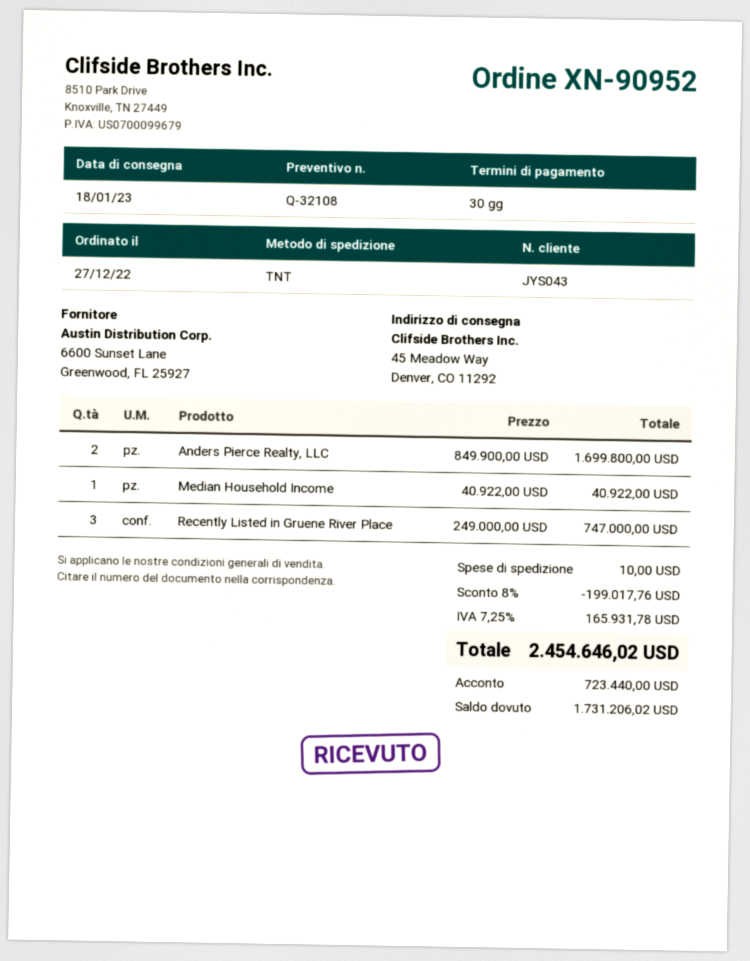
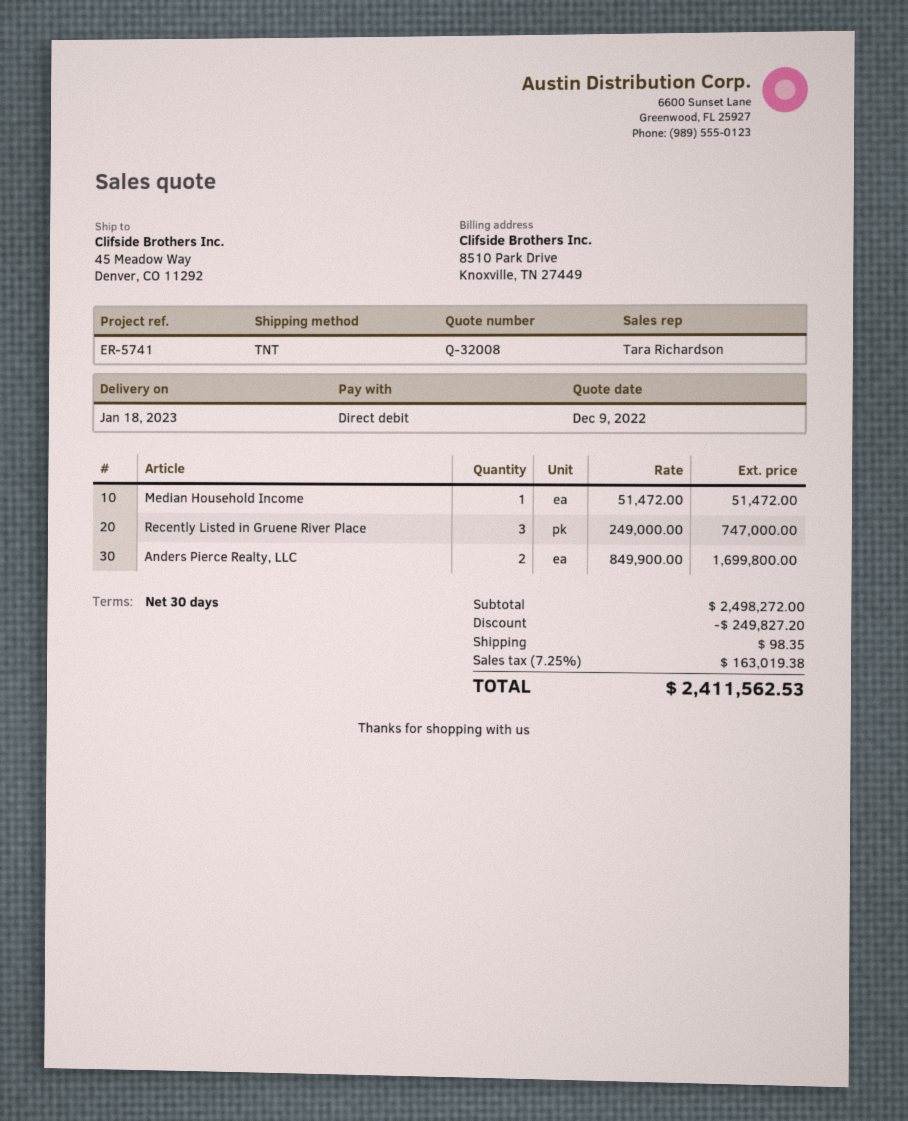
quote number: Q-32108 -> Q-32008
Median Household Income: 1 x 40922.00 = 40922.00 -> 1 x 51472.00 = 51472.00
discount: 199017.76 -> 249827.20
shipping: 10.00 -> 98.35
tax: 7.25% = 165931.78 -> 7.25% = 163019.38
total: 2454646.02 -> 2411562.53

